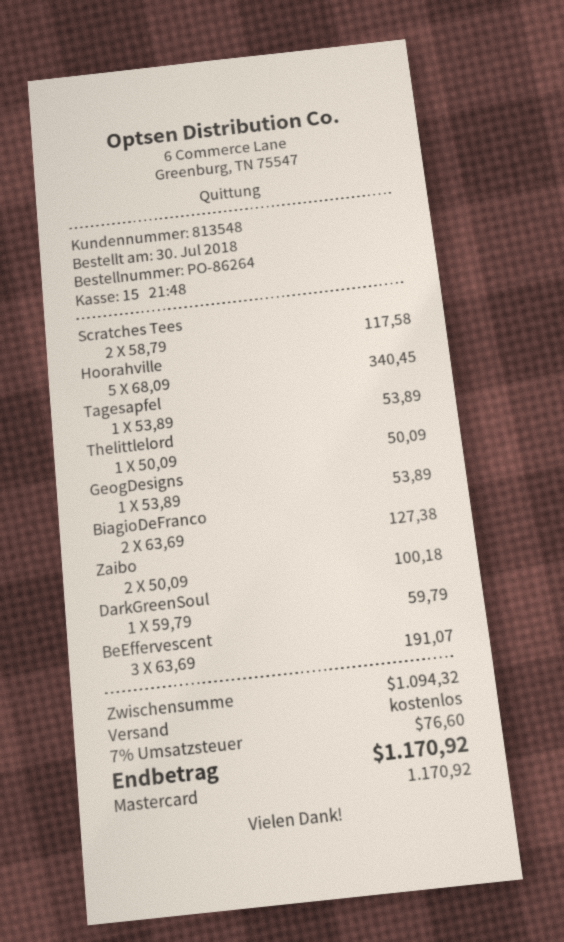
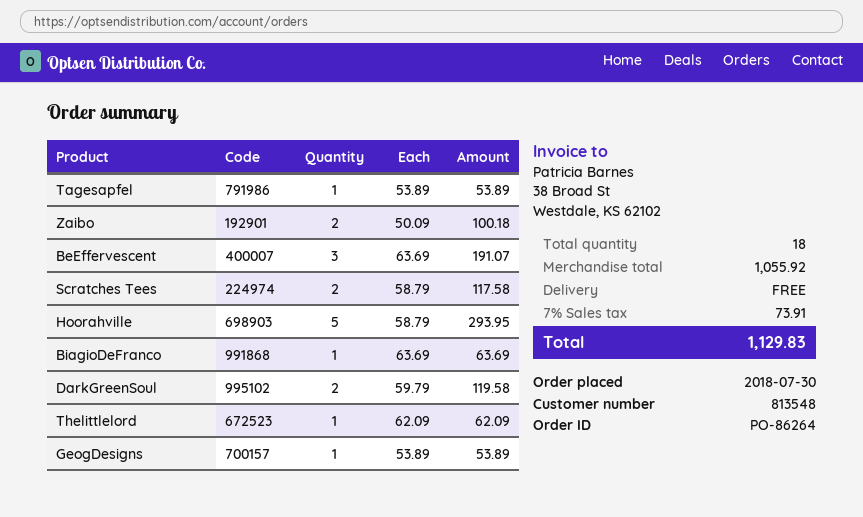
Hoorahville: 5 x 68.09 = 340.45 -> 5 x 58.79 = 293.95
Thelittlelord: 1 x 50.09 = 50.09 -> 1 x 62.09 = 62.09
BiagioDeFranco: 2 x 63.69 = 127.38 -> 1 x 63.69 = 63.69
DarkGreenSoul: 1 x 59.79 = 59.79 -> 2 x 59.79 = 119.58
subtotal: 1094.32 -> 1055.92
tax: 7% = 76.60 -> 7% = 73.91
total: 1170.92 -> 1129.83

